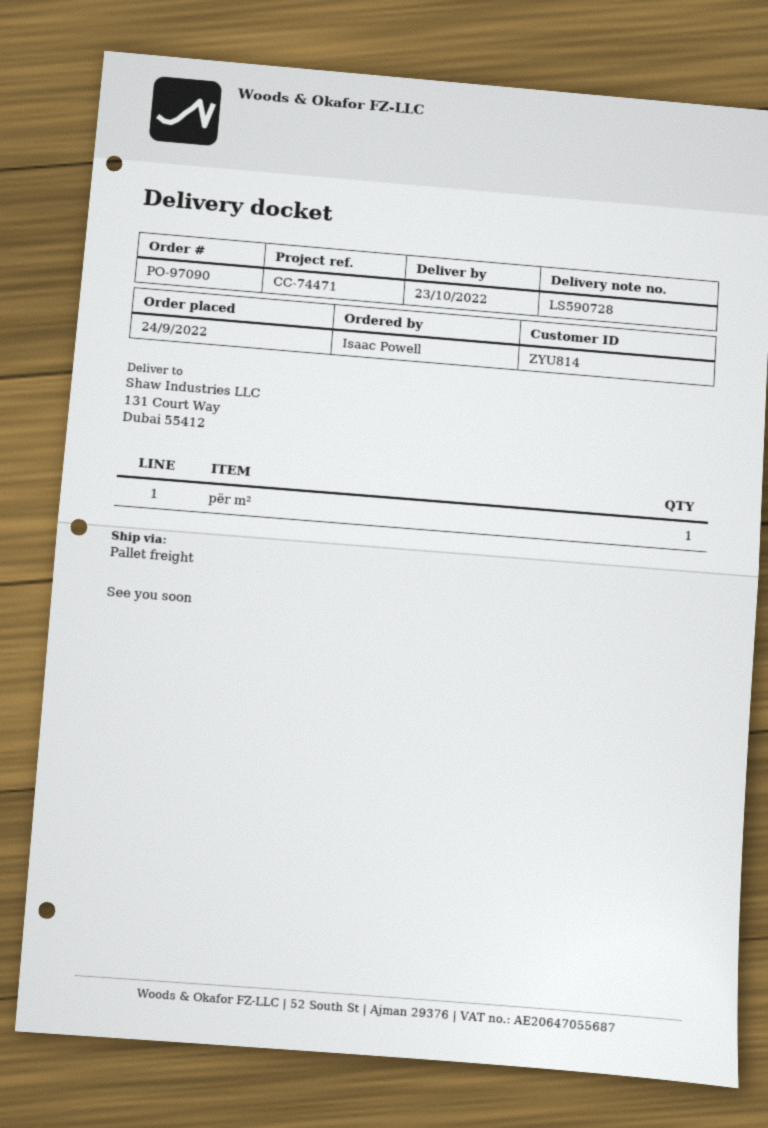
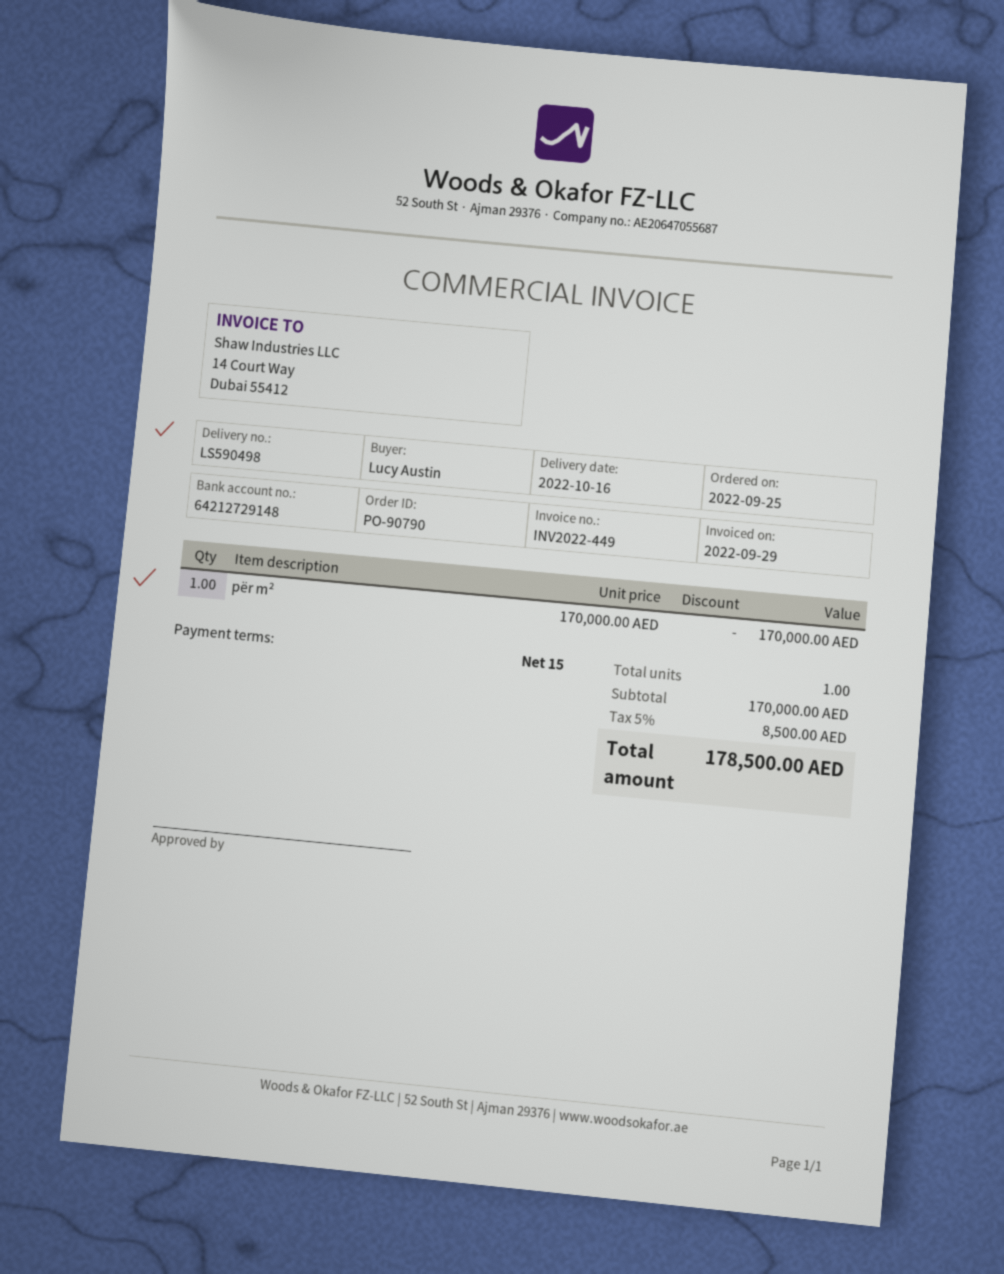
order number: PO-97090 -> PO-90790
order date: 2022-09-24 -> 2022-09-25
delivery note number: LS590728 -> LS590498
delivery date: 2022-10-23 -> 2022-10-16
ordered by: Isaac Powell -> Lucy Austin

